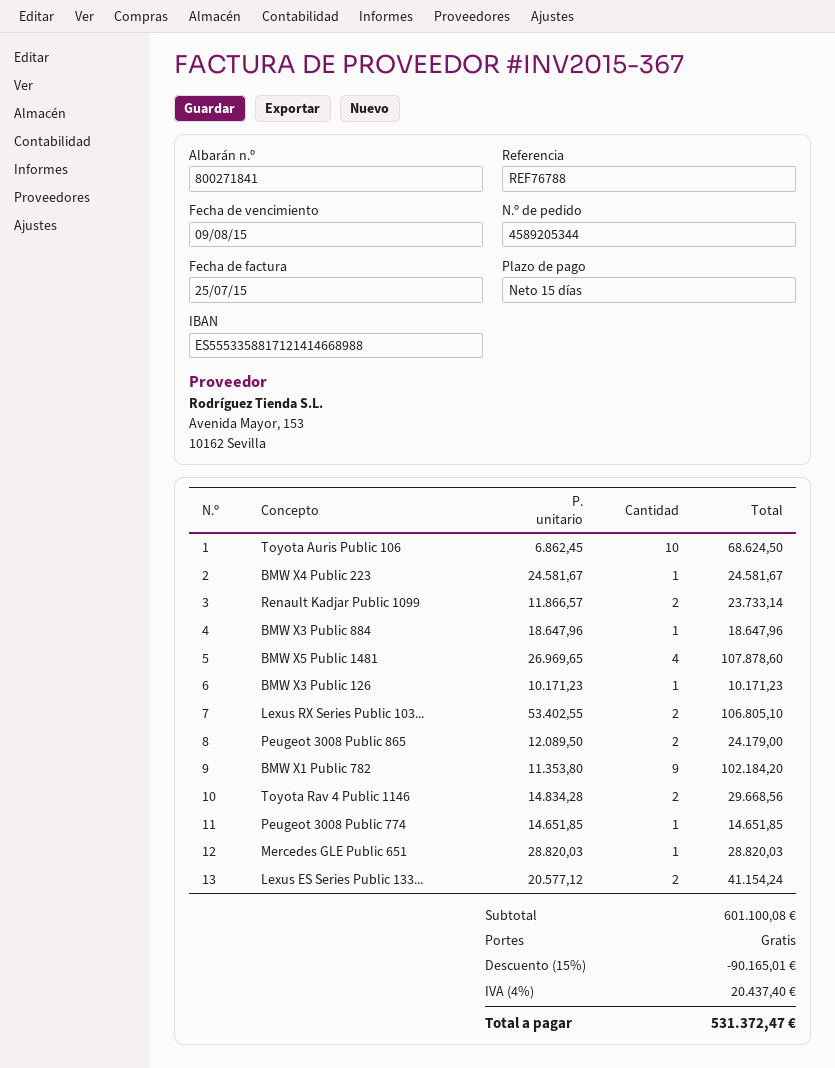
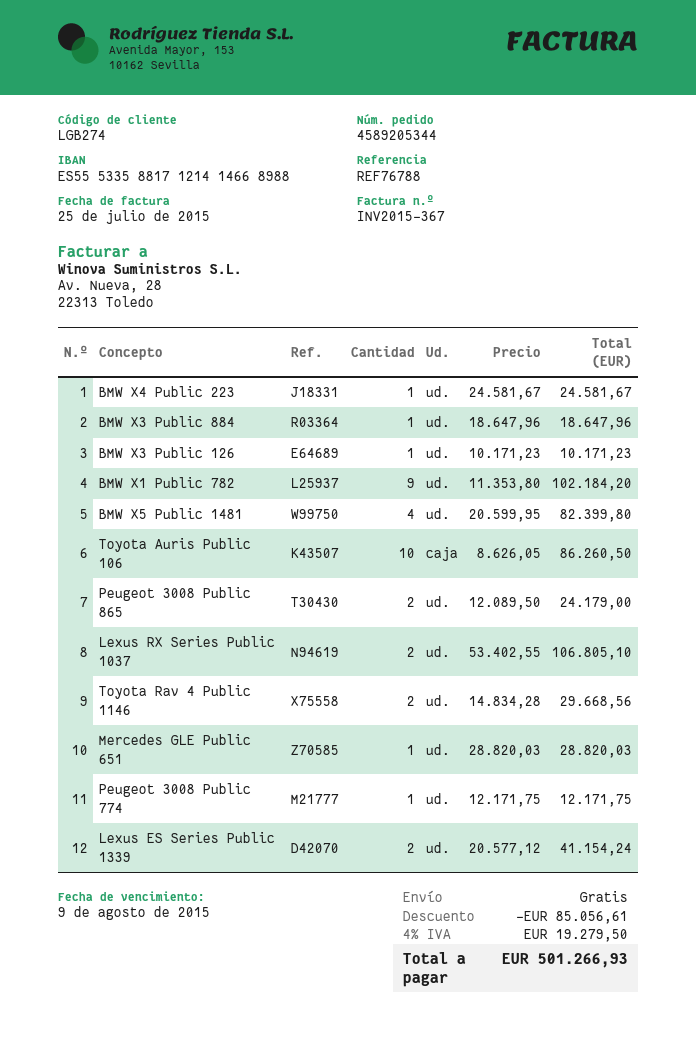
Toyota Auris Public 106: 10 x 6862.45 = 68624.50 -> 10 x 8626.05 = 86260.50
Renault Kadjar Public 1099: 2 x 11866.57 = 23733.14 -> none
BMW X5 Public 1481: 4 x 26969.65 = 107878.60 -> 4 x 20599.95 = 82399.80
Peugeot 3008 Public 774: 1 x 14651.85 = 14651.85 -> 1 x 12171.75 = 12171.75
discount: 90165.01 -> 85056.61
tax: 4% = 20437.40 -> 4% = 19279.50
total: 531372.47 -> 501266.93

